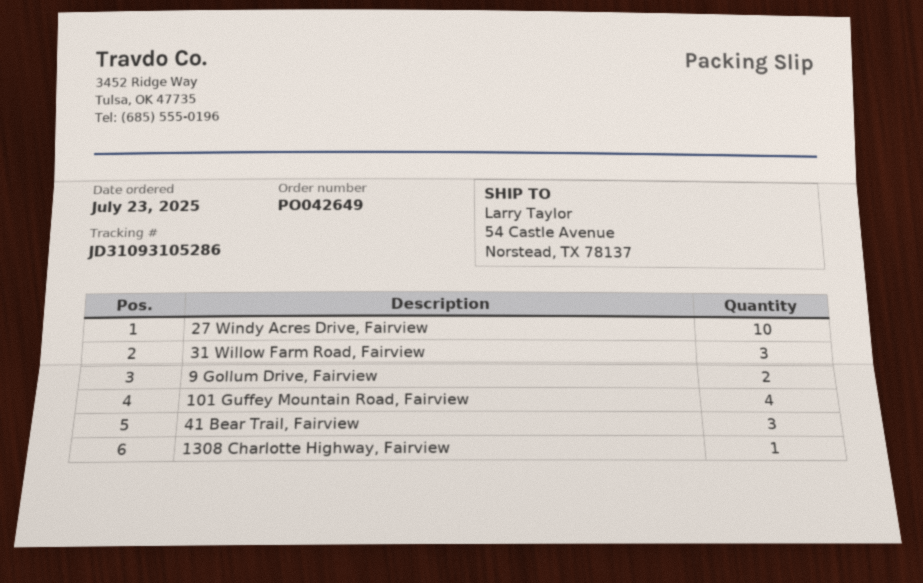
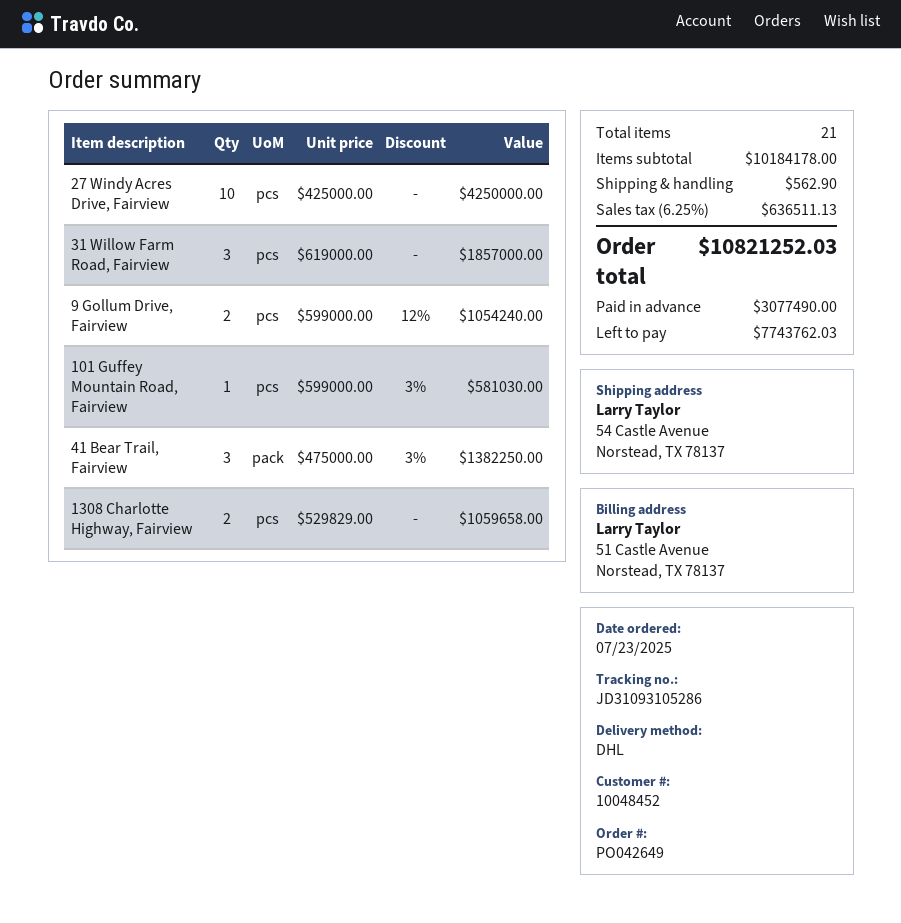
101 Guffey Mountain Road, Fairview: 4 -> 1
1308 Charlotte Highway, Fairview: 1 -> 2

